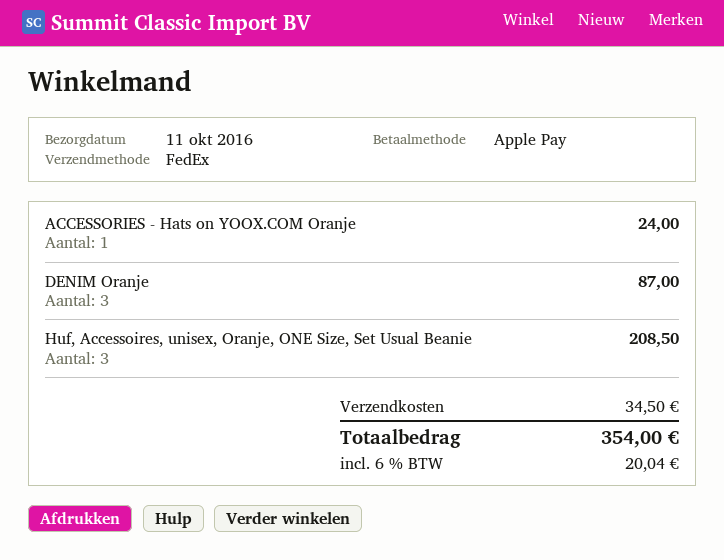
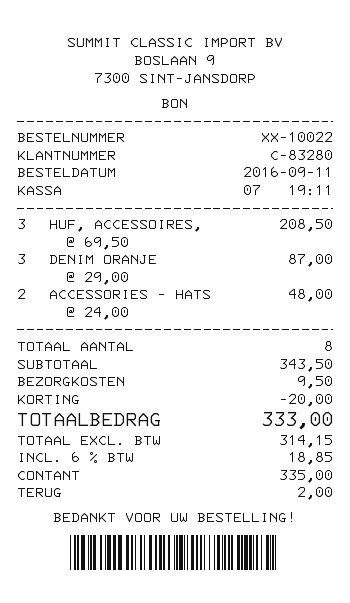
payment method: Apple Pay -> cash
ACCESSORIES - Hats on YOOX.COM Oranje: 1 for 24.00 -> 2 for 48.00
discount: none -> 20.00
shipping: 34.50 -> 9.50
tax: 6% = 20.04 -> 6% = 18.85
total: 354.00 -> 333.00

